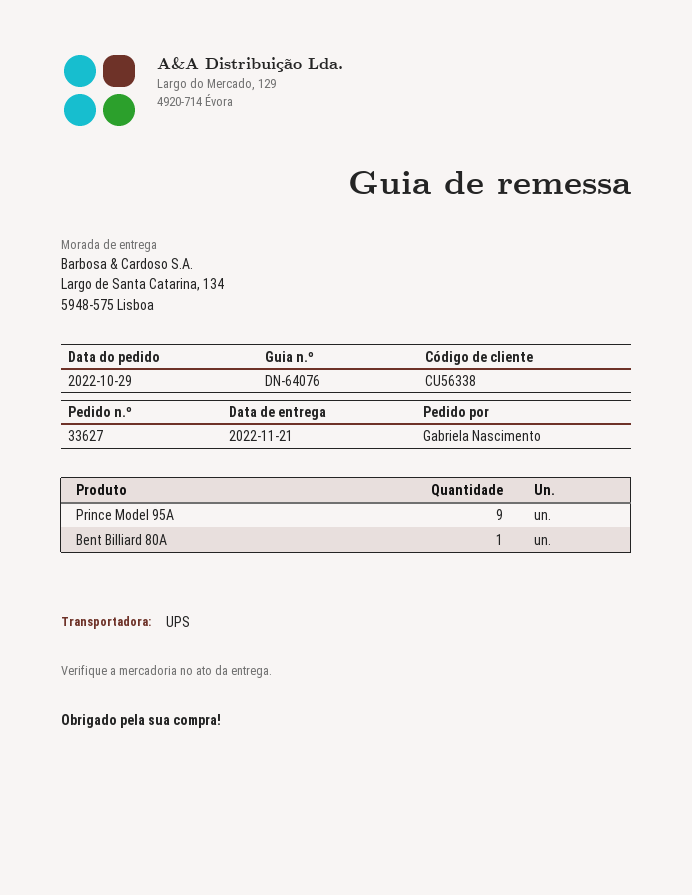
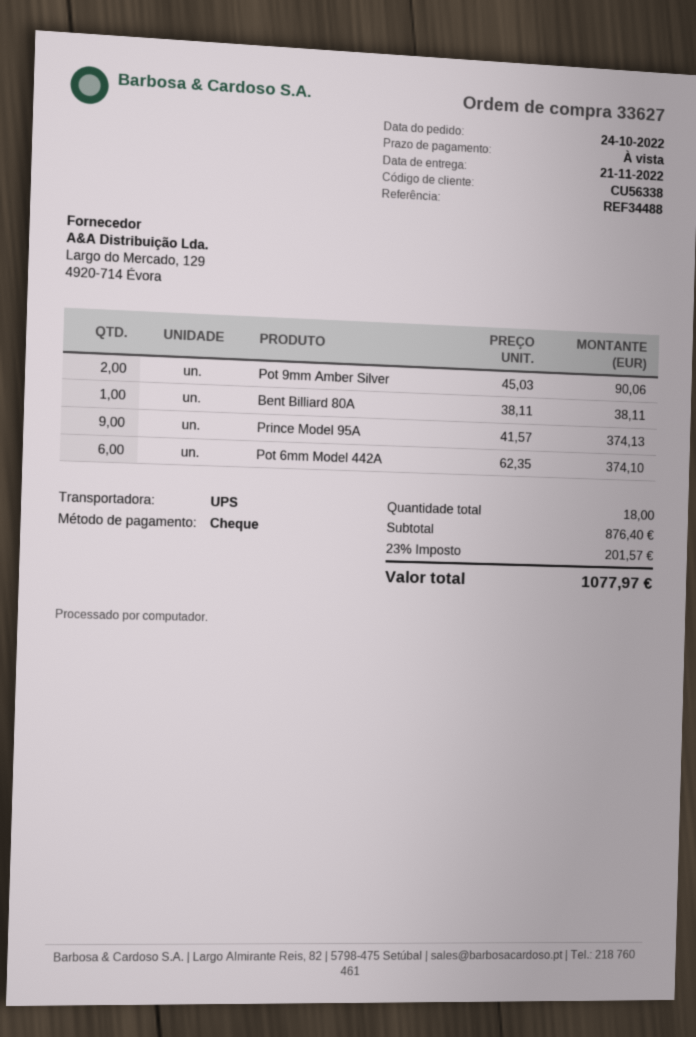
order date: 2022-10-29 -> 2022-10-24
Pot 9mm Amber Silver: none -> 2
Pot 6mm Model 442A: none -> 6

